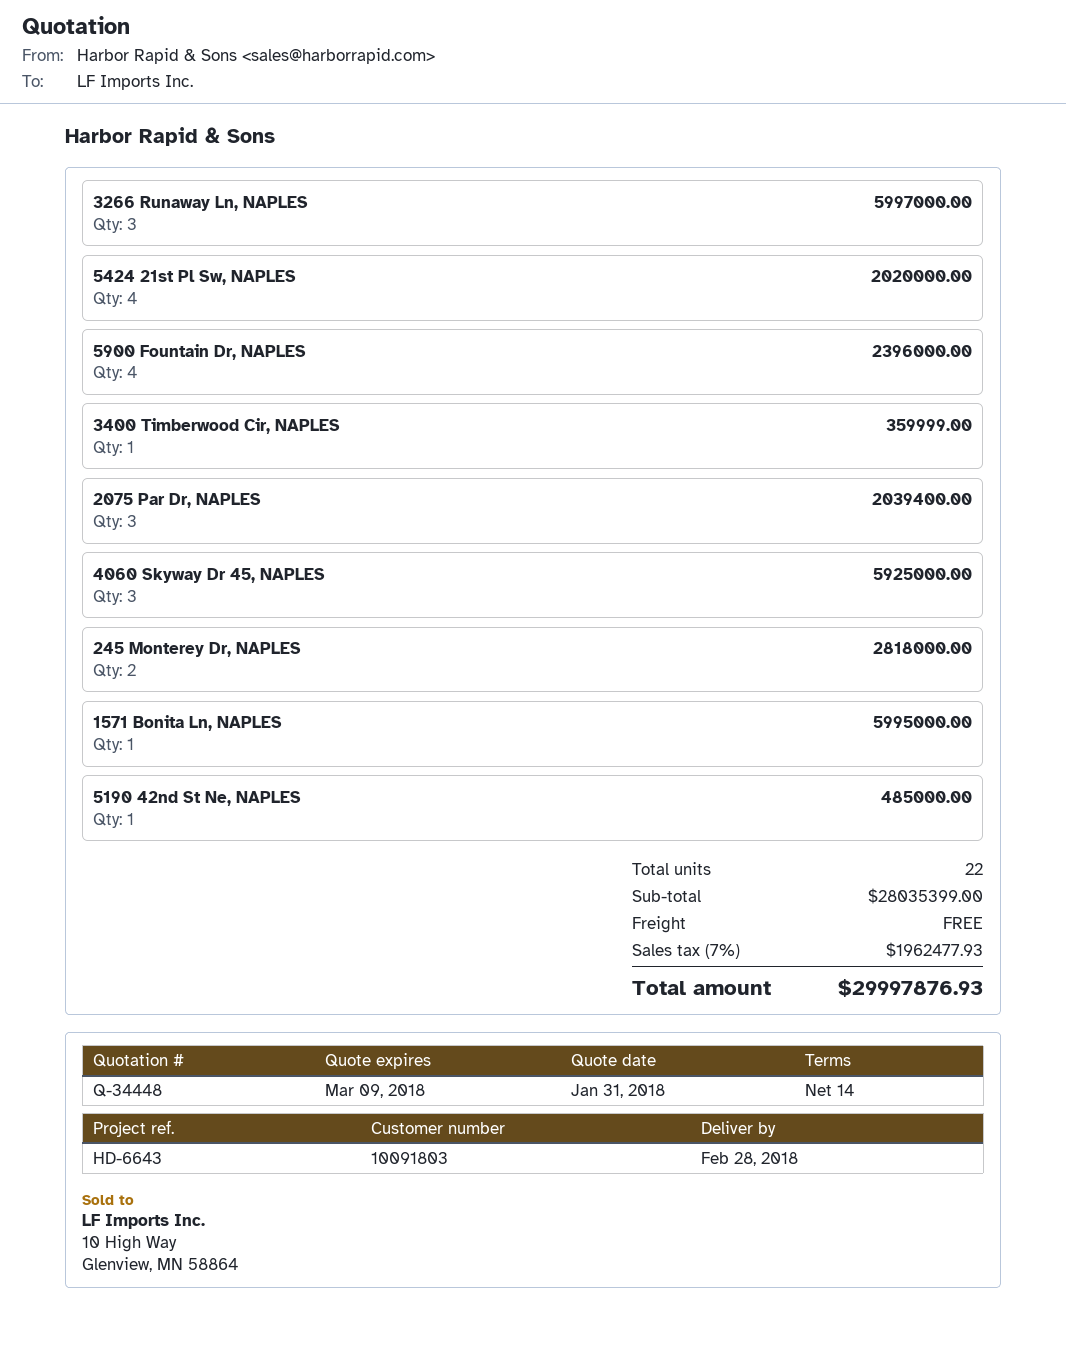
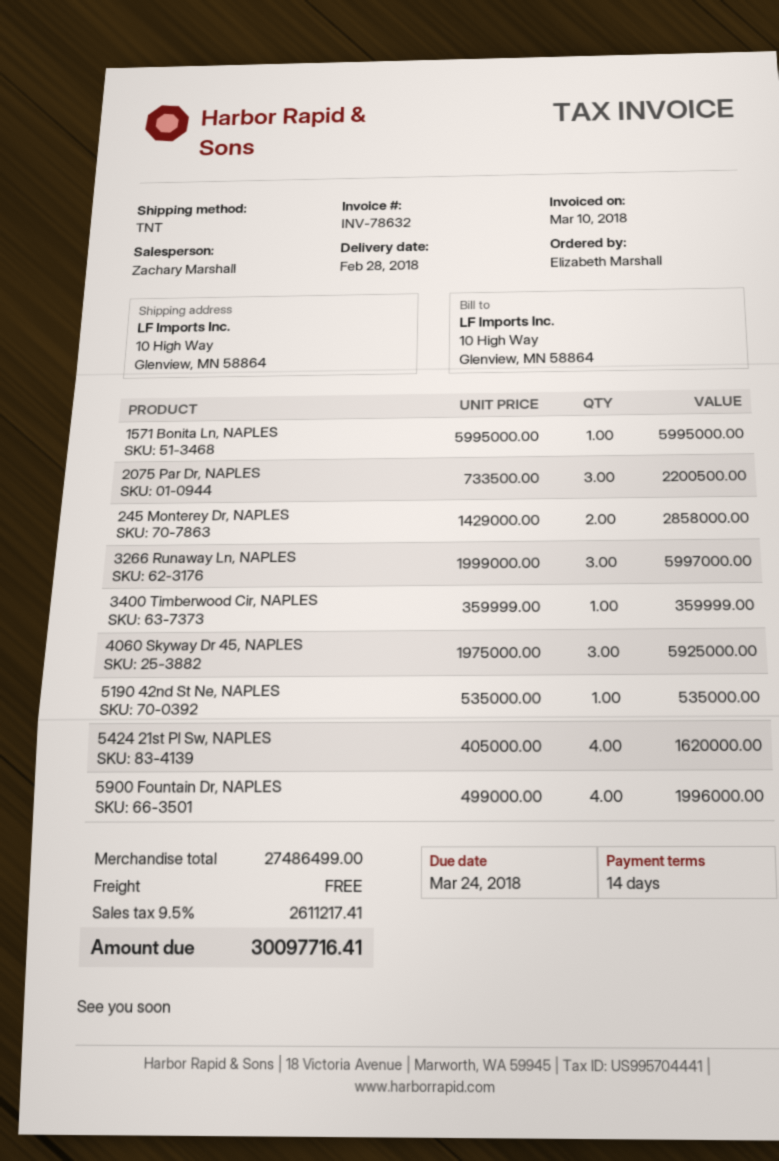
5424 21st Pl Sw, NAPLES: 4 for 2020000.00 -> 4 for 1620000.00
5900 Fountain Dr, NAPLES: 4 for 2396000.00 -> 4 for 1996000.00
2075 Par Dr, NAPLES: 3 for 2039400.00 -> 3 for 2200500.00
245 Monterey Dr, NAPLES: 2 for 2818000.00 -> 2 for 2858000.00
5190 42nd St Ne, NAPLES: 1 for 485000.00 -> 1 for 535000.00
subtotal: 28035399.00 -> 27486499.00
tax: 7% = 1962477.93 -> 9.5% = 2611217.41
total: 29997876.93 -> 30097716.41

